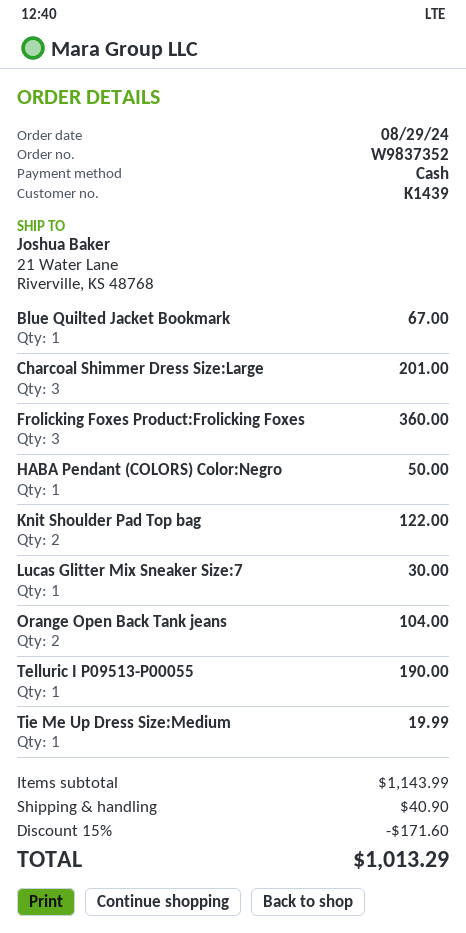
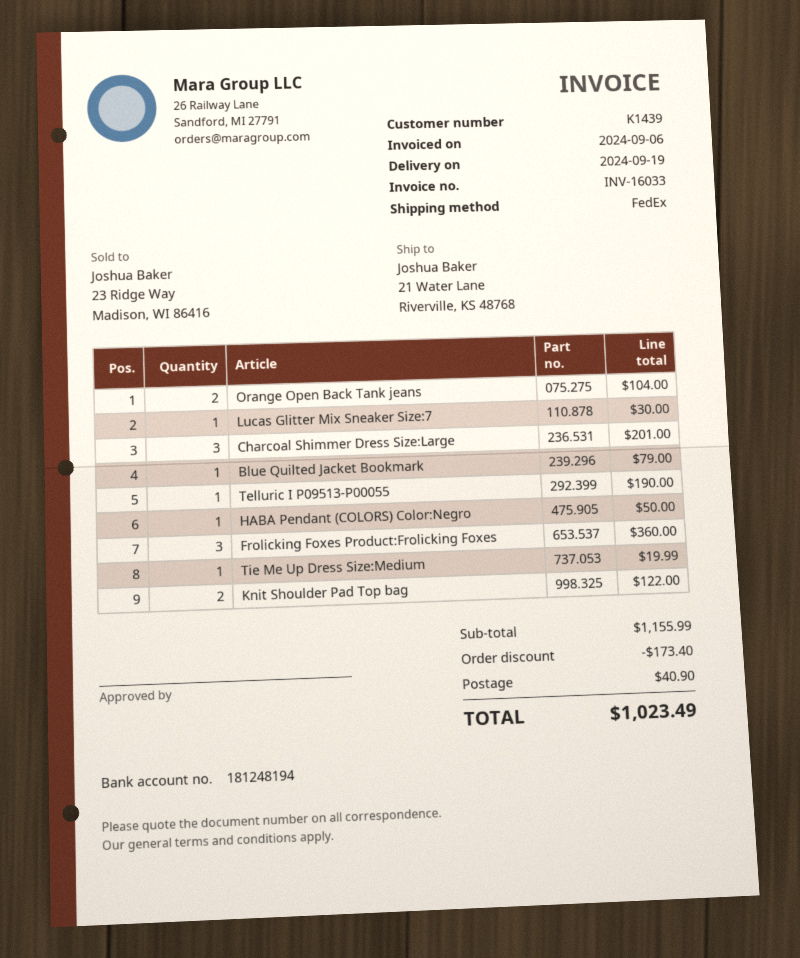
Blue Quilted Jacket Bookmark: 1 for 67.00 -> 1 for 79.00
subtotal: 1143.99 -> 1155.99
discount: 171.60 -> 173.40
total: 1013.29 -> 1023.49

